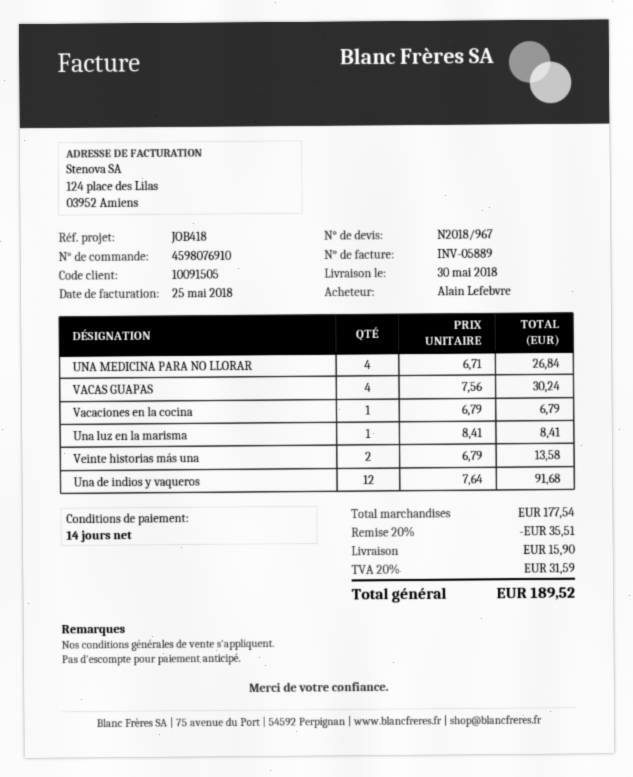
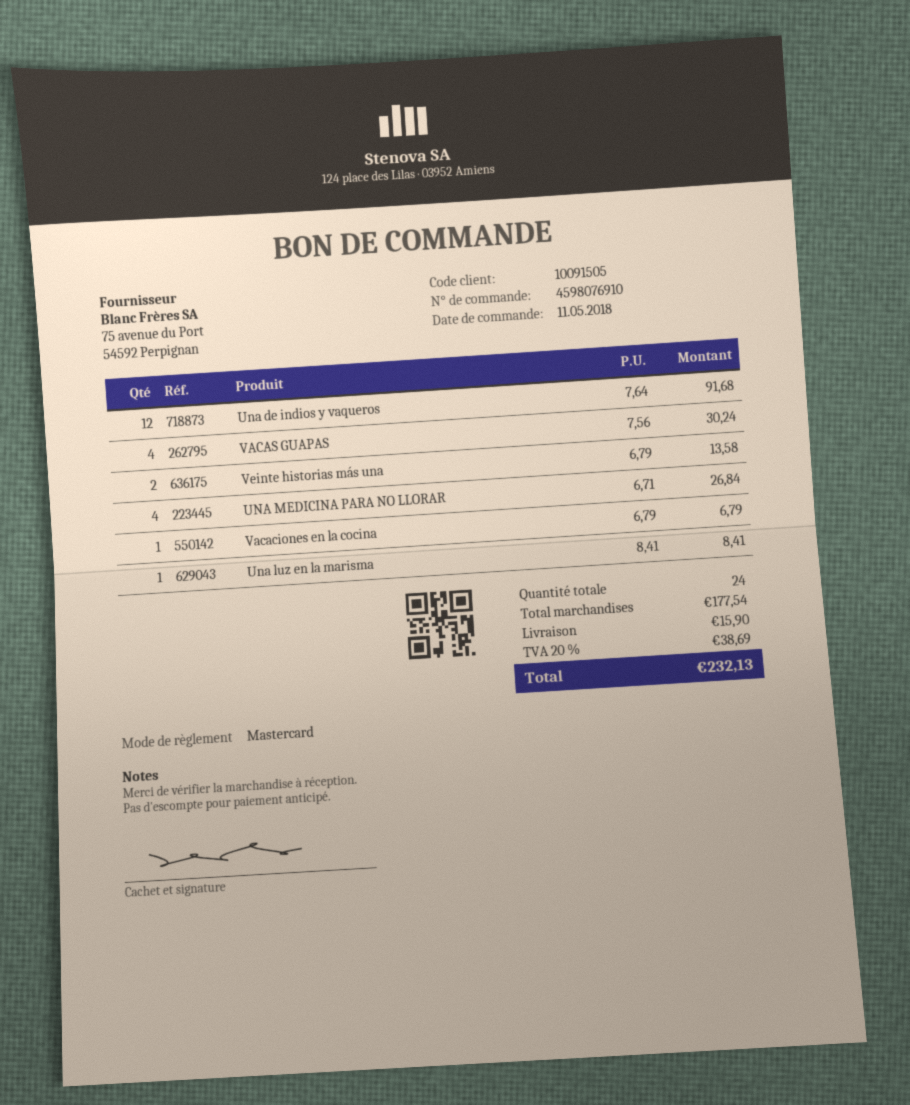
discount: 20% = 35.51 -> none
tax: 20% = 31.59 -> 20% = 38.69
total: 189.52 -> 232.13

